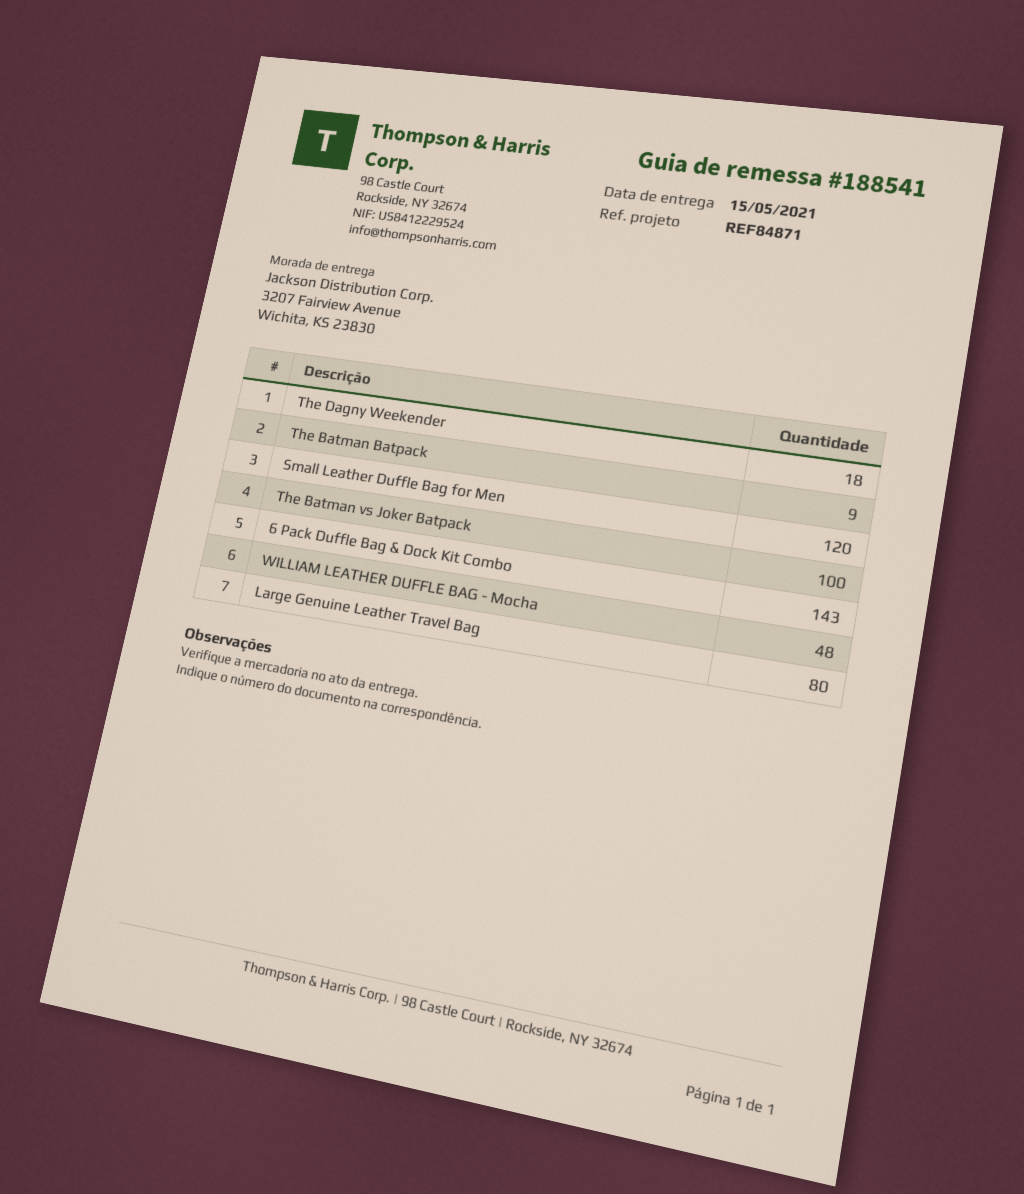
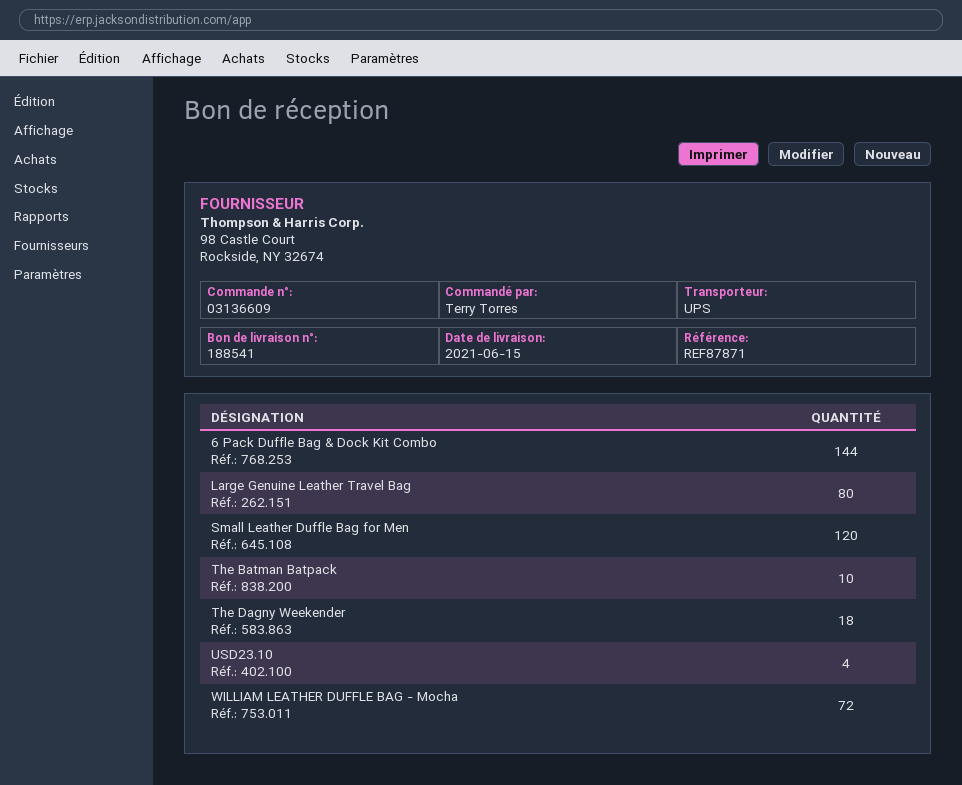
delivery date: 2021-05-15 -> 2021-06-15
reference: REF84871 -> REF87871
The Batman Batpack: 9 -> 10
The Batman vs Joker Batpack: 100 -> none
6 Pack Duffle Bag & Dock Kit Combo: 143 -> 144
WILLIAM LEATHER DUFFLE BAG - Mocha: 48 -> 72
USD23.10: none -> 4

